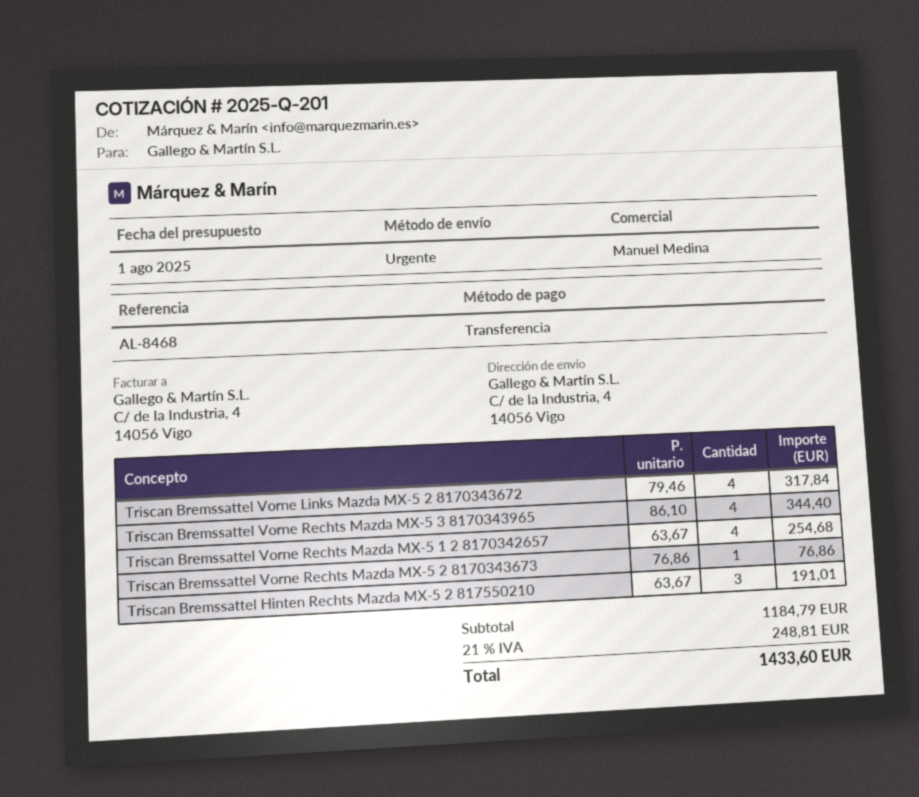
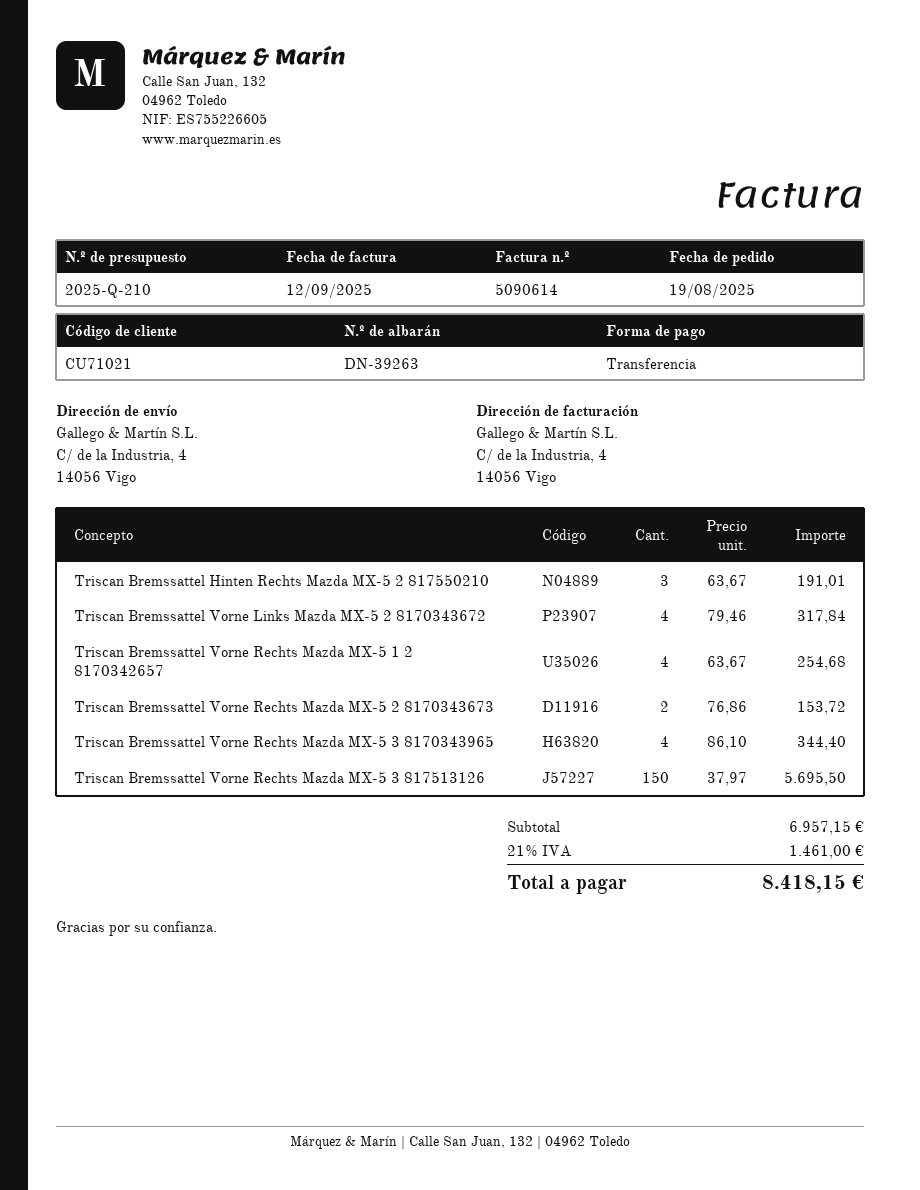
quote number: 2025-Q-201 -> 2025-Q-210
Triscan Bremssattel Vorne Rechts Mazda MX-5 2 8170343673: 1 x 76.86 = 76.86 -> 2 x 76.86 = 153.72
Triscan Bremssattel Vorne Rechts Mazda MX-5 3 817513126: none -> 150 x 37.97 = 5695.50
subtotal: 1184.79 -> 6957.15
tax: 21% = 248.81 -> 21% = 1461.00
total: 1433.60 -> 8418.15

